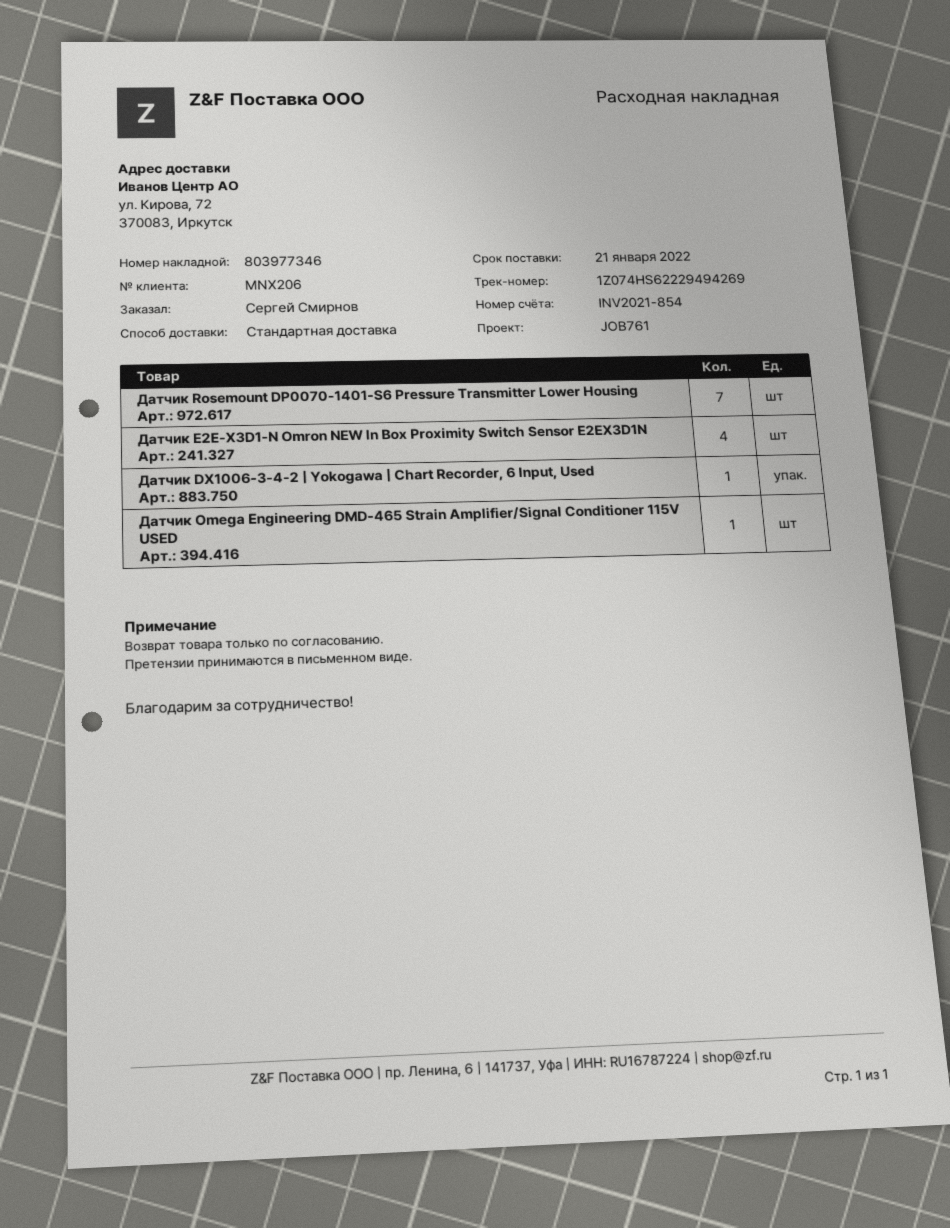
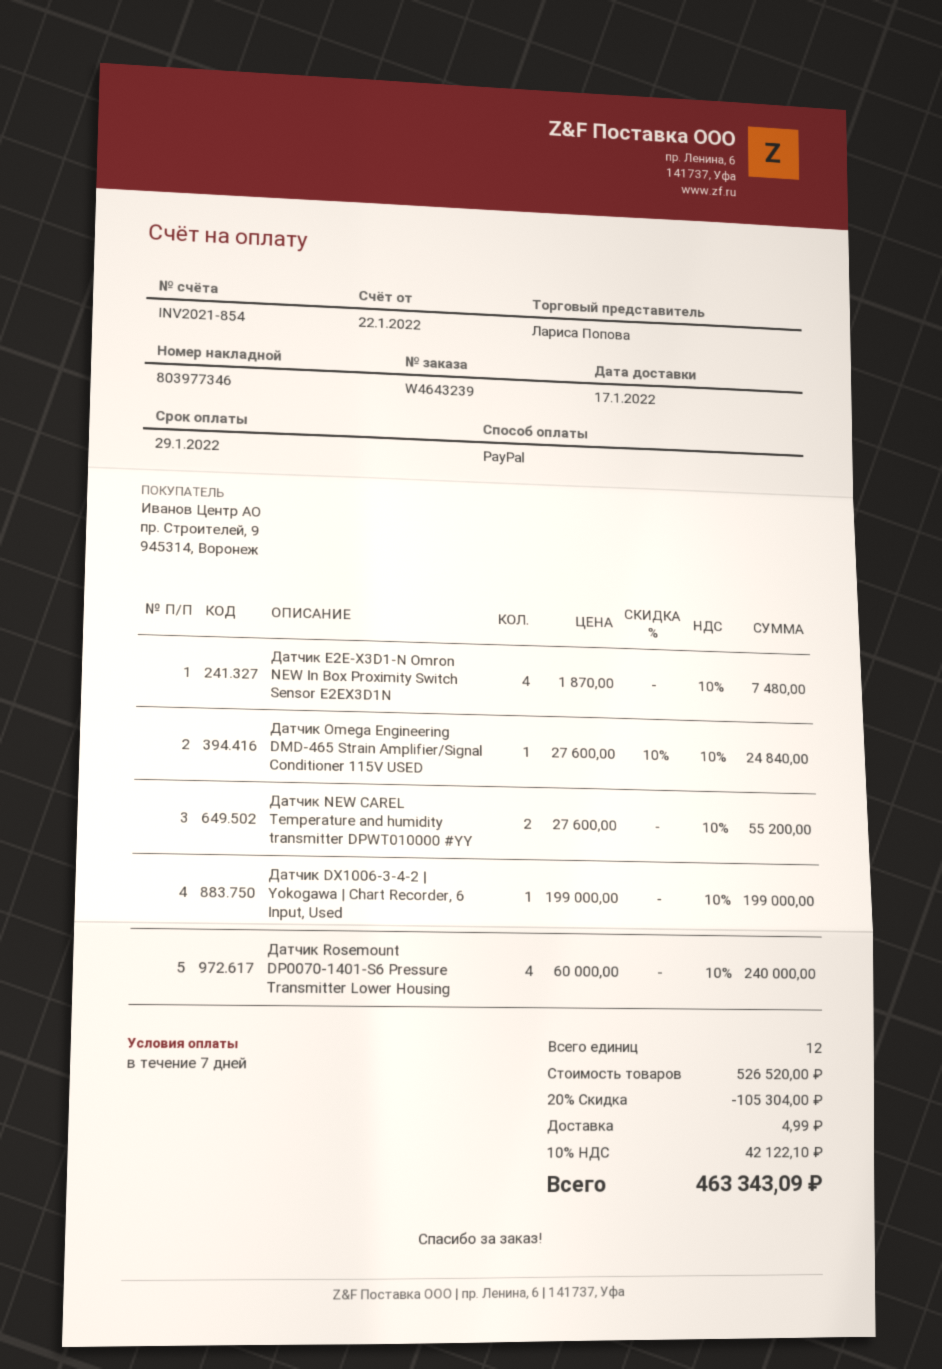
delivery date: 2022-01-21 -> 2022-01-17
Датчик Rosemount DP0070-1401-S6 Pressure Transmitter Lower Housing: 7 -> 4
Датчик NEW CAREL Temperature and humidity transmitter DPWT010000 #YY: none -> 2

